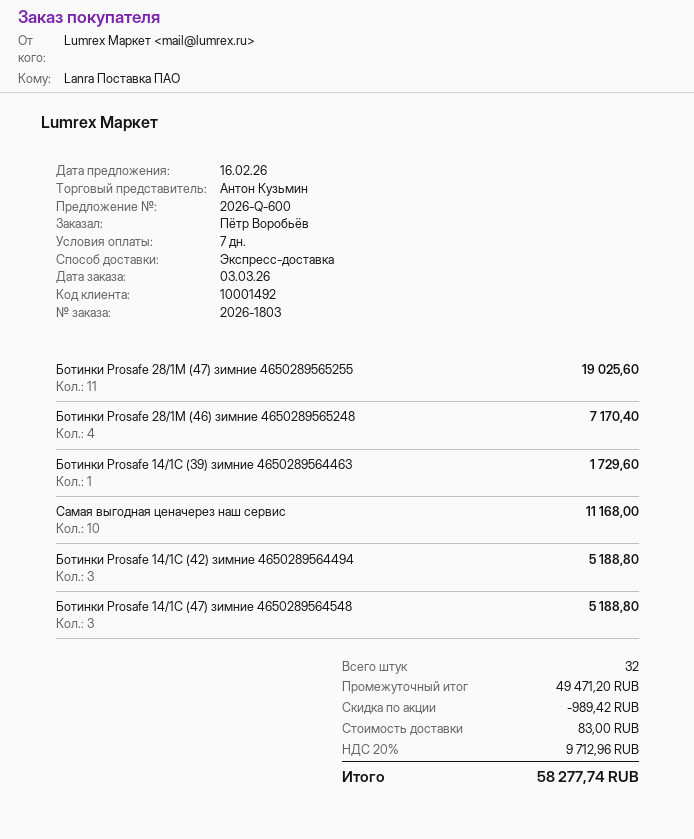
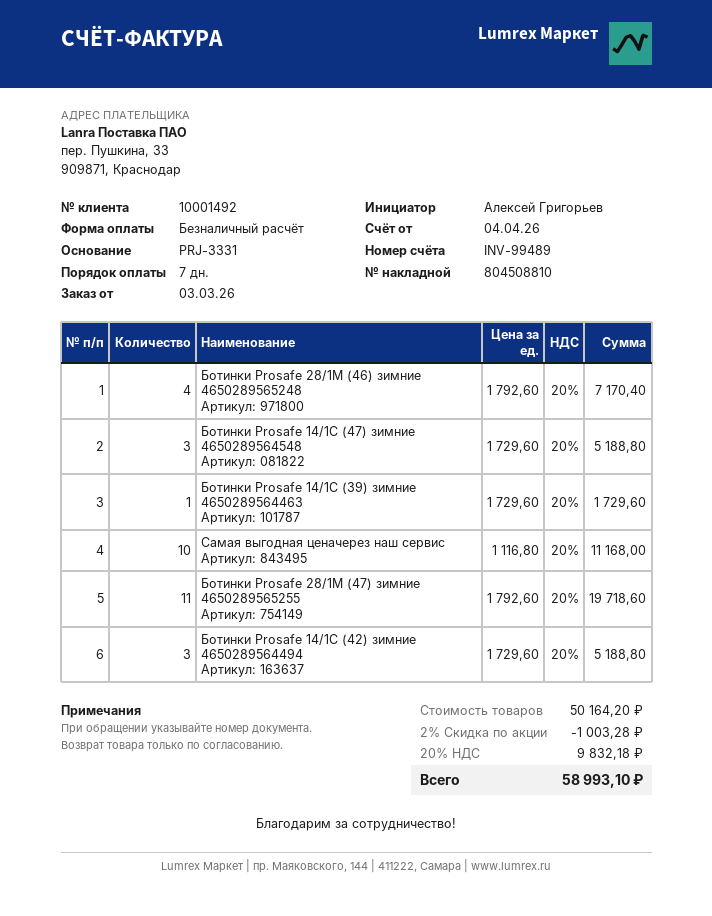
ordered by: Пётр Воробьёв -> Алексей Григорьев
Ботинки Prosafe 28/1М (47) зимние 4650289565255: 11 for 19025.60 -> 11 for 19718.60
subtotal: 49471.20 -> 50164.20
discount: 989.42 -> 1003.28
shipping: 83.00 -> none
tax: 20% = 9712.96 -> 20% = 9832.18
total: 58277.74 -> 58993.10

